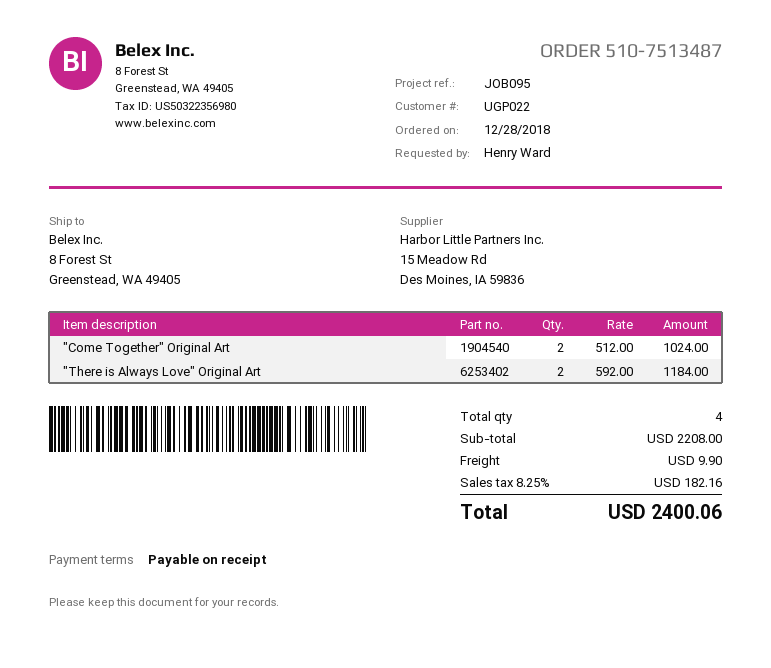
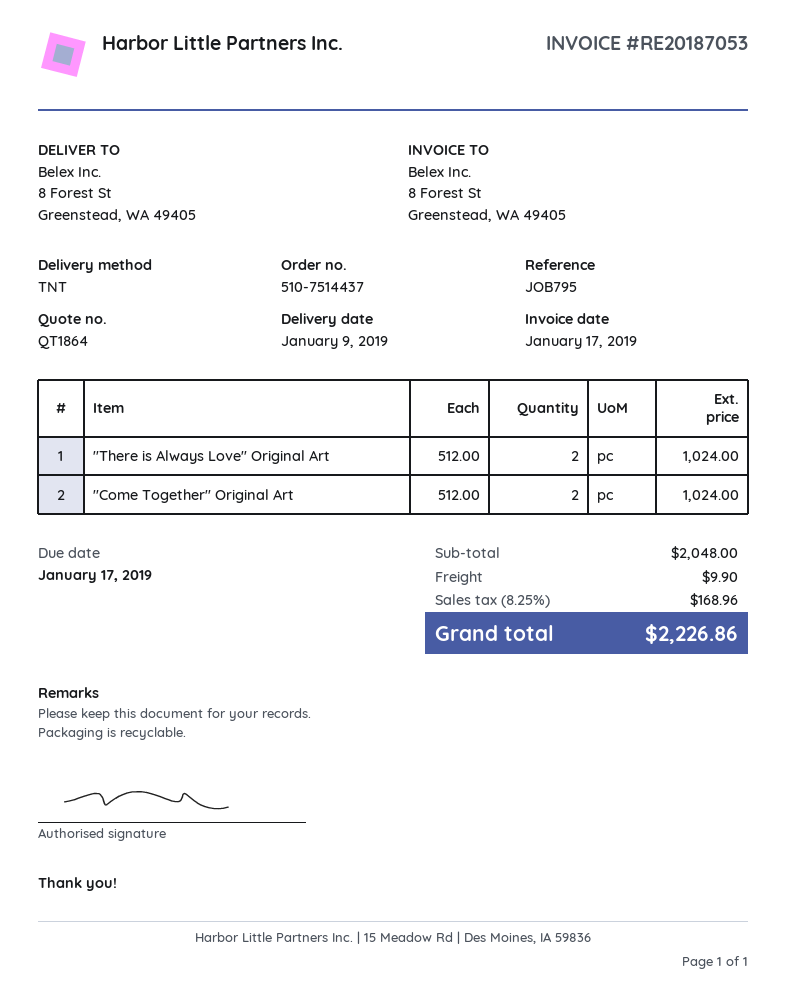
order number: 510-7513487 -> 510-7514437
reference: JOB095 -> JOB795
"There is Always Love" Original Art: 2 x 592.00 = 1184.00 -> 2 x 512.00 = 1024.00
subtotal: 2208.00 -> 2048.00
tax: 8.25% = 182.16 -> 8.25% = 168.96
total: 2400.06 -> 2226.86

